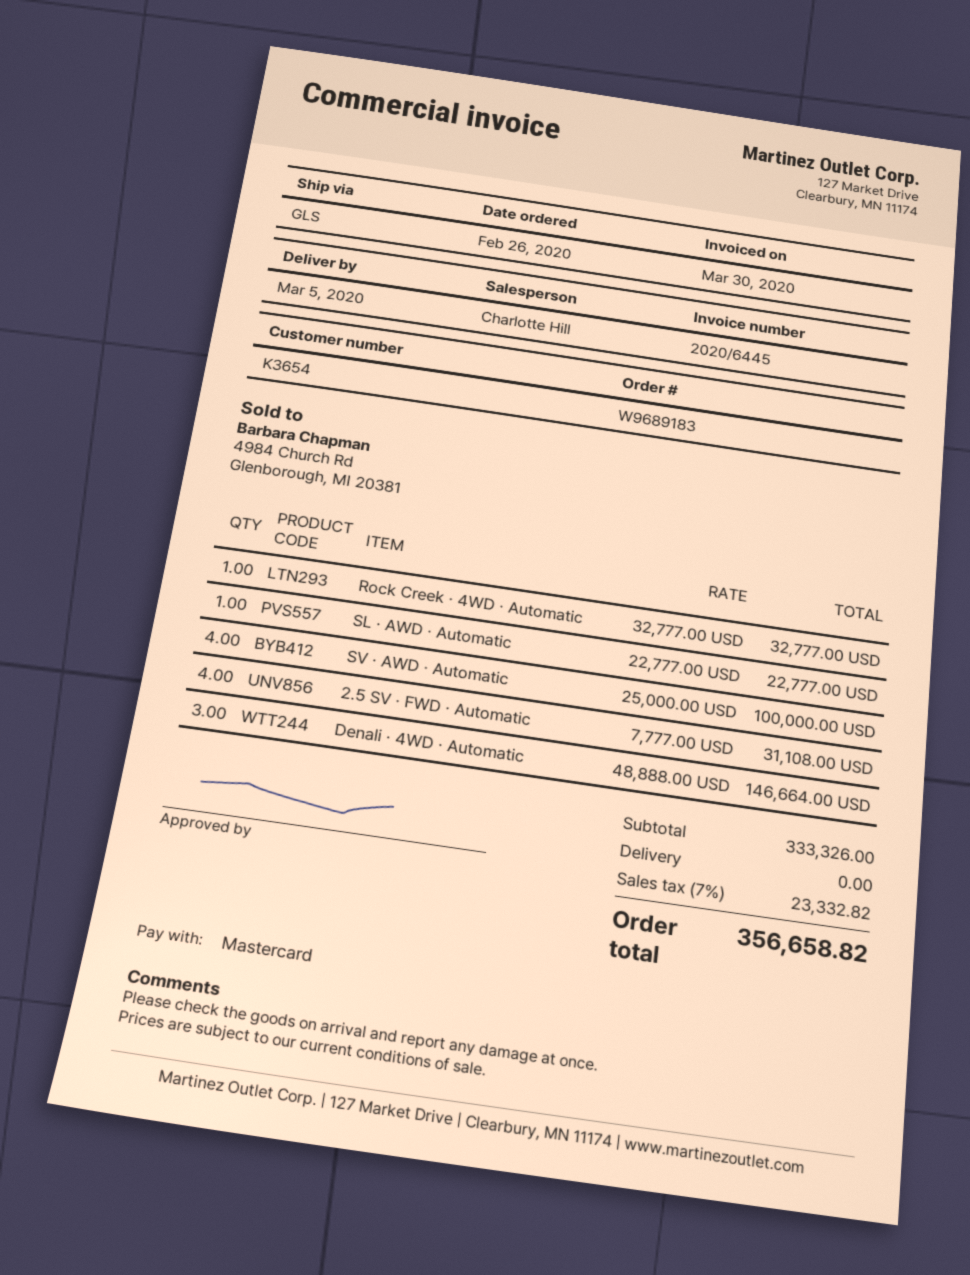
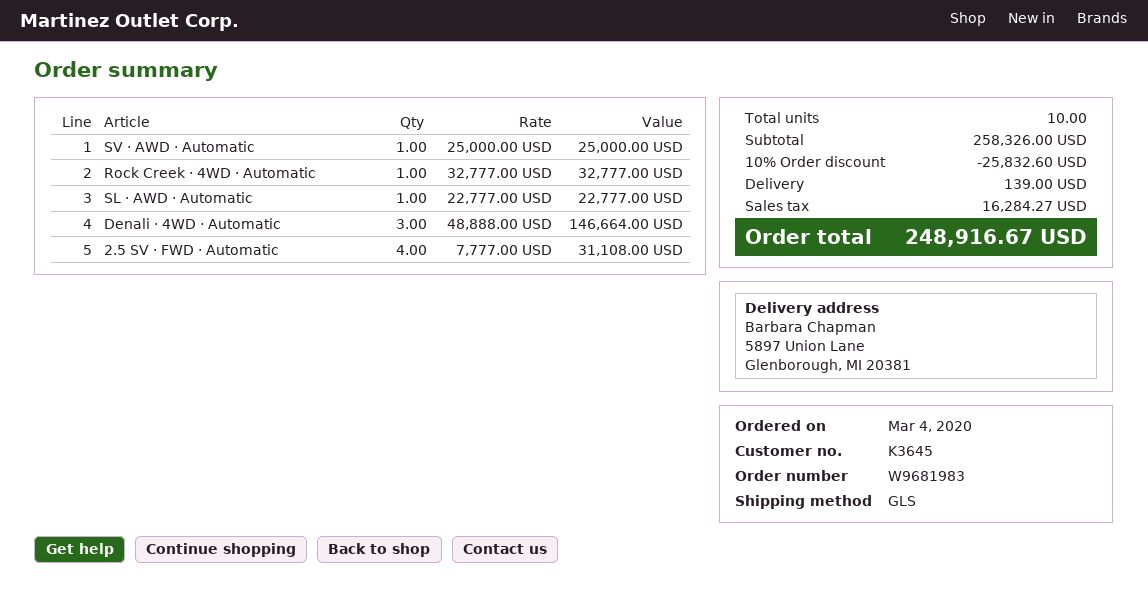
order number: W9689183 -> W9681983
order date: 2020-02-26 -> 2020-03-04
customer number: K3654 -> K3645
SV · AWD · Automatic: 4 x 25000.00 = 100000.00 -> 1 x 25000.00 = 25000.00
subtotal: 333326.00 -> 258326.00
discount: none -> 10% = 25832.60
shipping: 0.00 -> 139.00
tax: 23332.82 -> 16284.27
total: 356658.82 -> 248916.67

